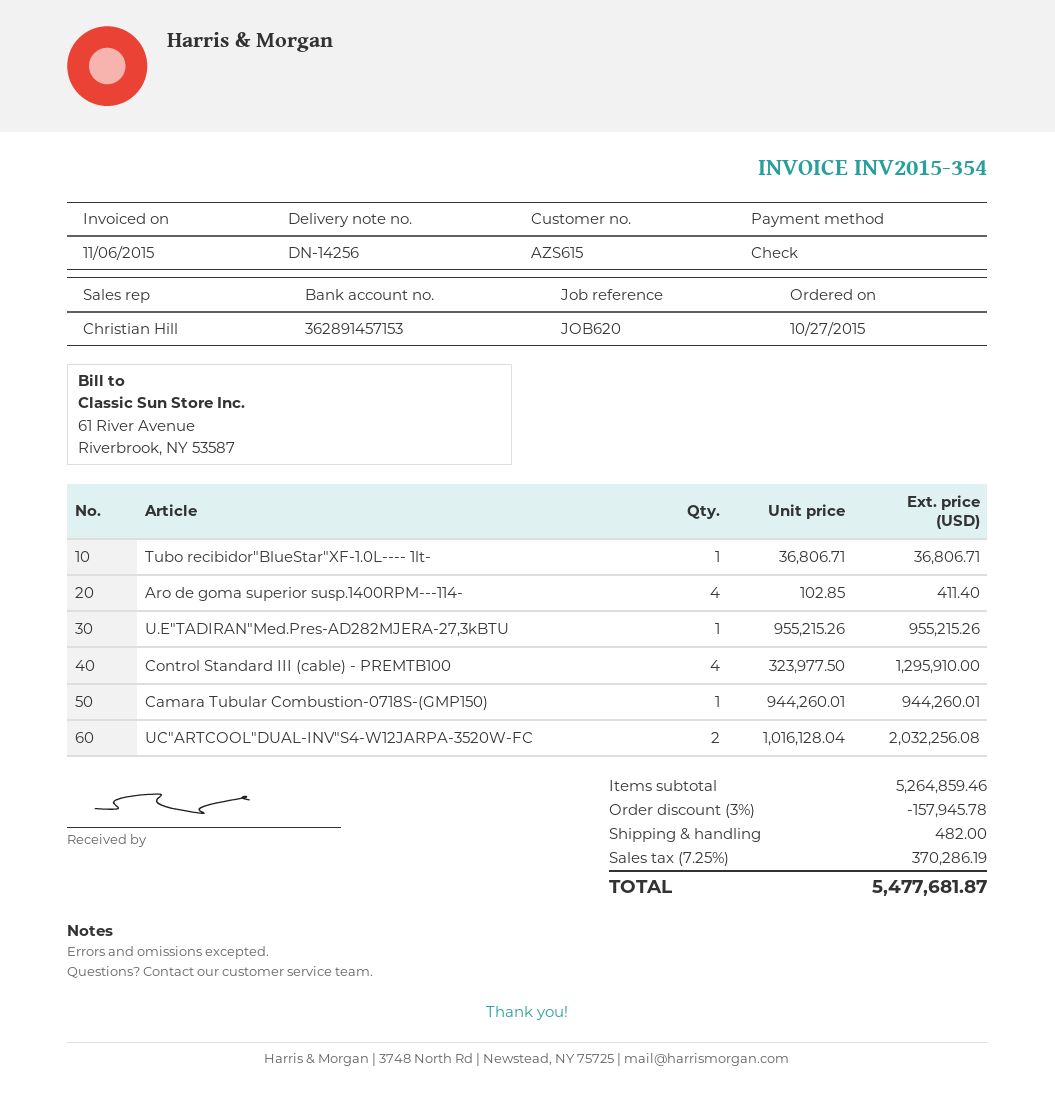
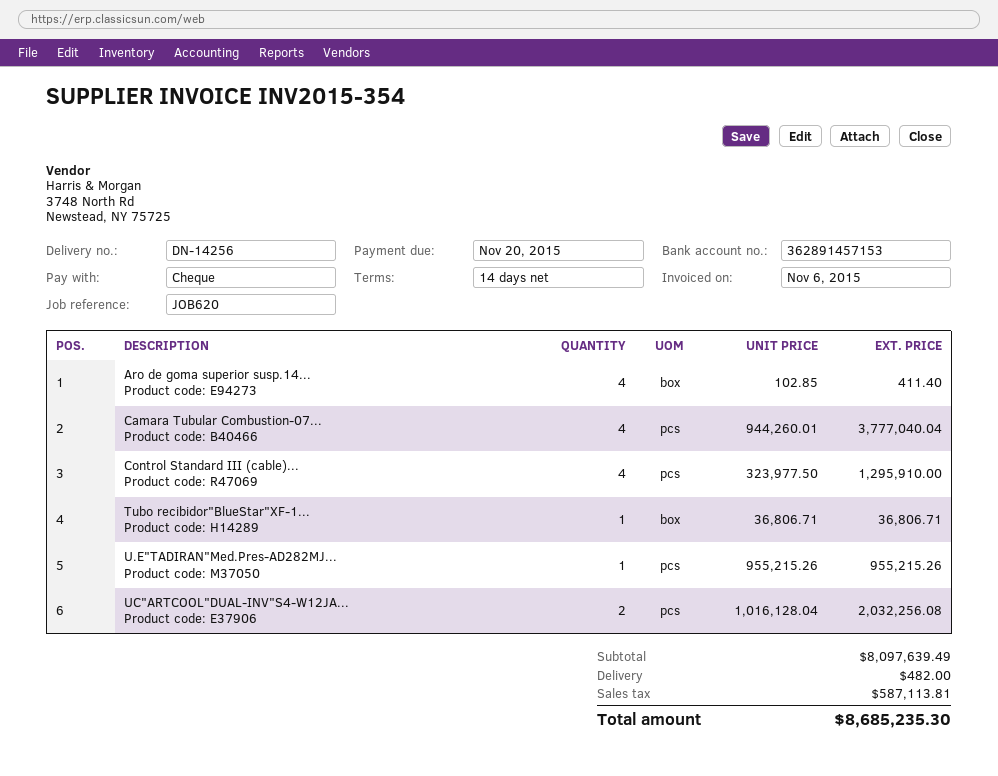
Camara Tubular Combustion-0718S-(GMP150): 1 x 944260.01 = 944260.01 -> 4 x 944260.01 = 3777040.04
subtotal: 5264859.46 -> 8097639.49
discount: 3% = 157945.78 -> none
tax: 370286.19 -> 587113.81
total: 5477681.87 -> 8685235.30

